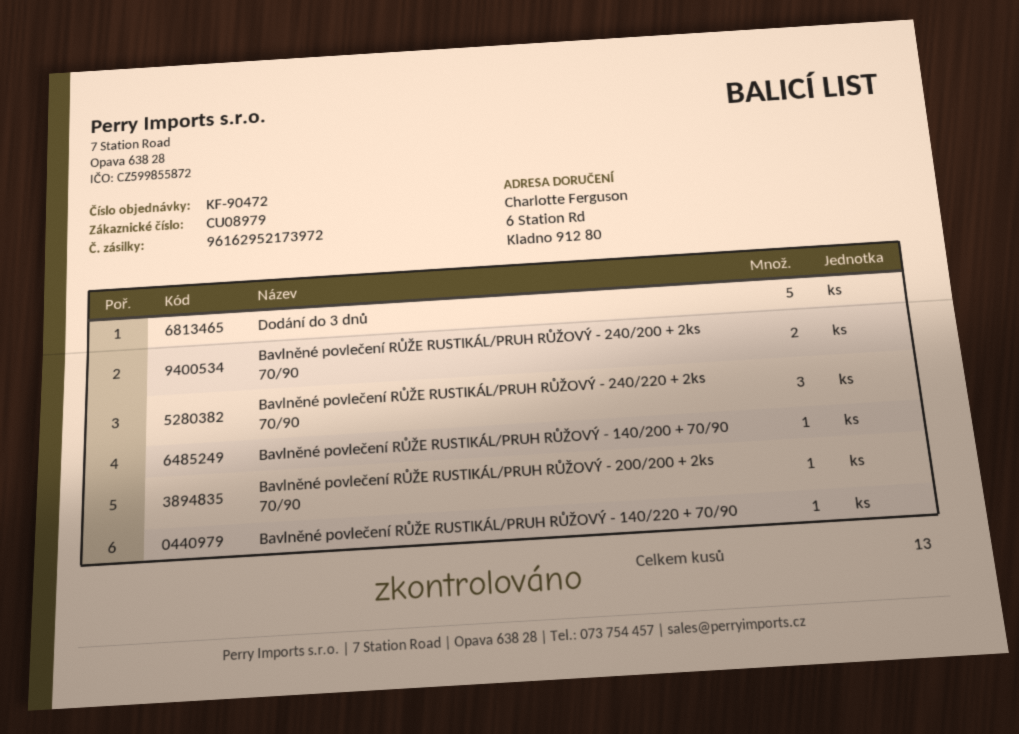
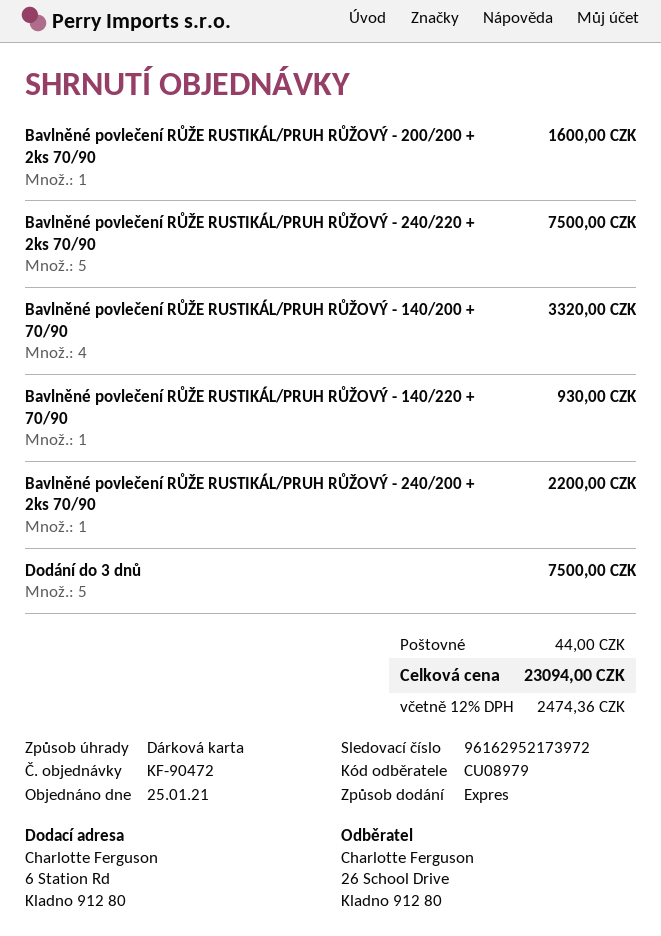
Bavlněné povlečení RŮŽE RUSTIKÁL/PRUH RŮŽOVÝ - 240/200 + 2ks 70/90: 2 -> 1
Bavlněné povlečení RŮŽE RUSTIKÁL/PRUH RŮŽOVÝ - 240/220 + 2ks 70/90: 3 -> 5
Bavlněné povlečení RŮŽE RUSTIKÁL/PRUH RŮŽOVÝ - 140/200 + 70/90: 1 -> 4

